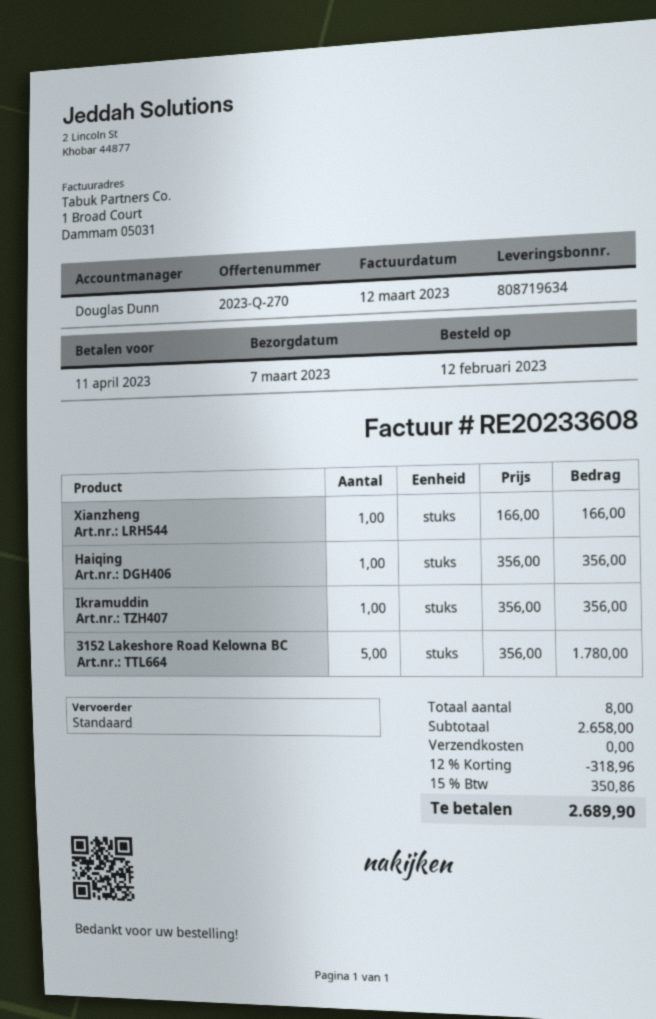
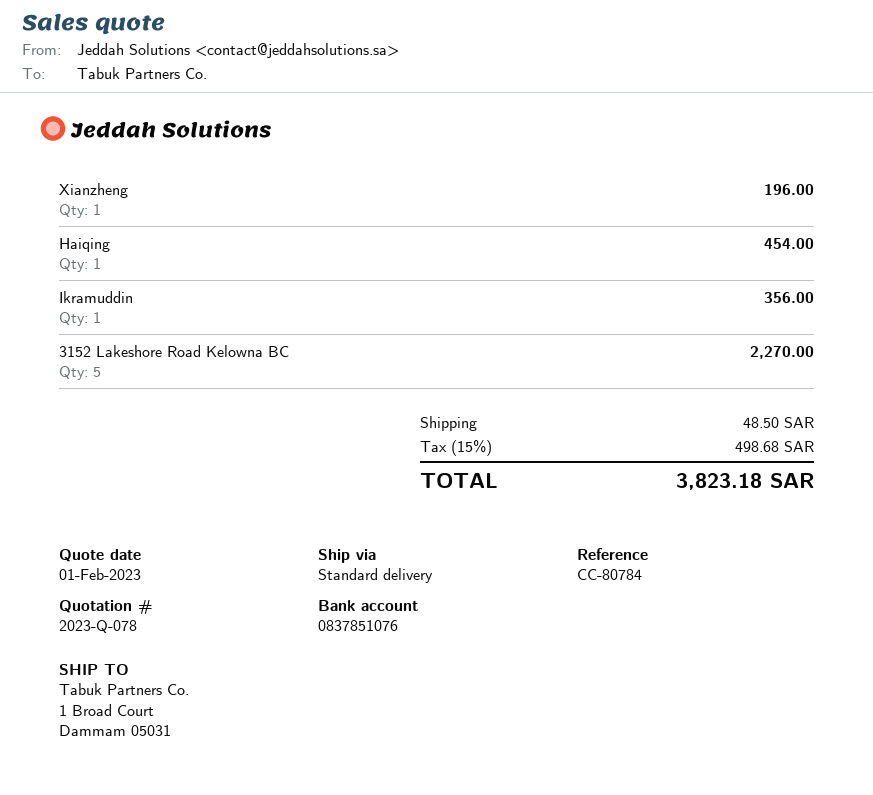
quote number: 2023-Q-270 -> 2023-Q-078
Xianzheng: 1 for 166.00 -> 1 for 196.00
Haiqing: 1 for 356.00 -> 1 for 454.00
3152 Lakeshore Road Kelowna BC: 5 for 1780.00 -> 5 for 2270.00
discount: 12% = 318.96 -> none
shipping: 0.00 -> 48.50
tax: 15% = 350.86 -> 15% = 498.68
total: 2689.90 -> 3823.18

